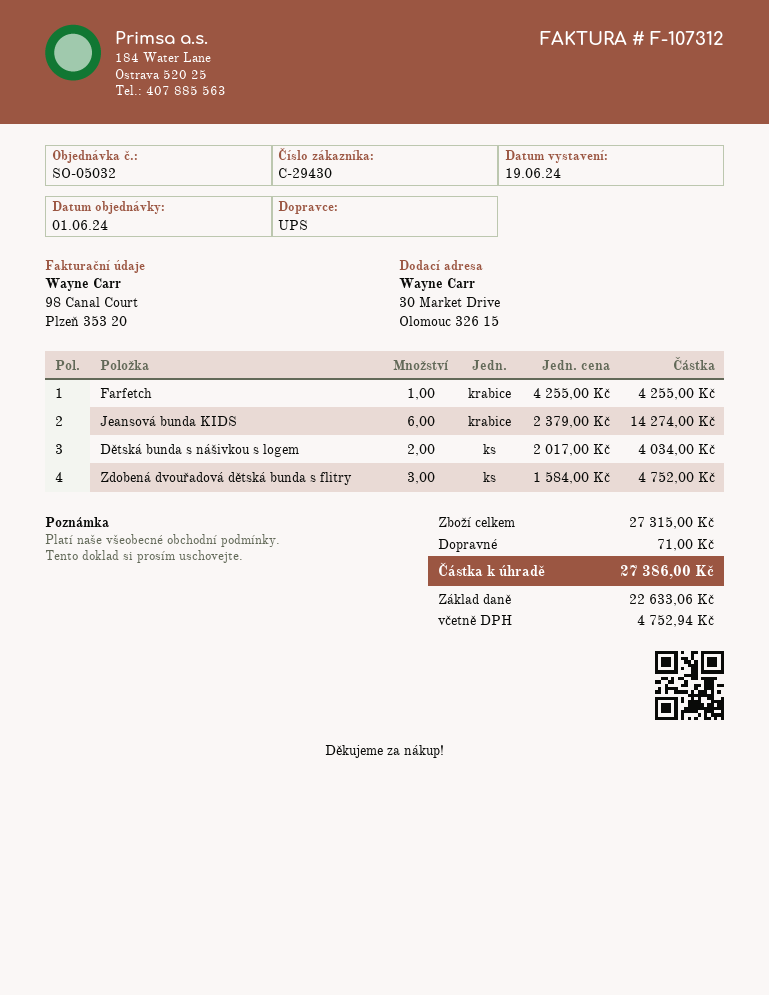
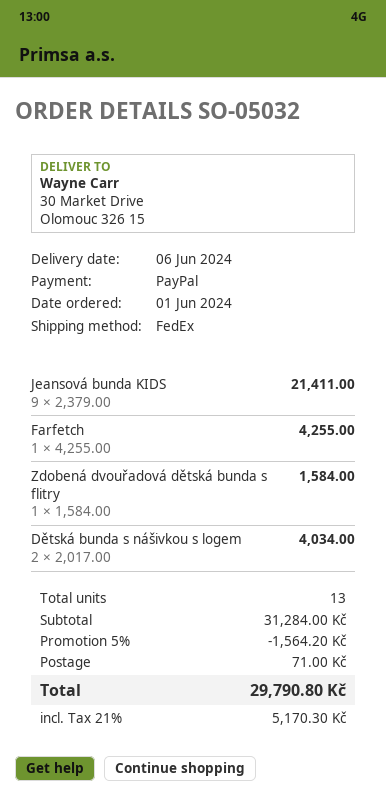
shipping method: UPS -> FedEx
Jeansová bunda KIDS: 6 x 2379.00 = 14274.00 -> 9 x 2379.00 = 21411.00
Zdobená dvouřadová dětská bunda s flitry: 3 x 1584.00 = 4752.00 -> 1 x 1584.00 = 1584.00
subtotal: 27315.00 -> 31284.00
discount: none -> 5% = 1564.20
tax: 4752.94 -> 5170.30
total: 27386.00 -> 29790.80

